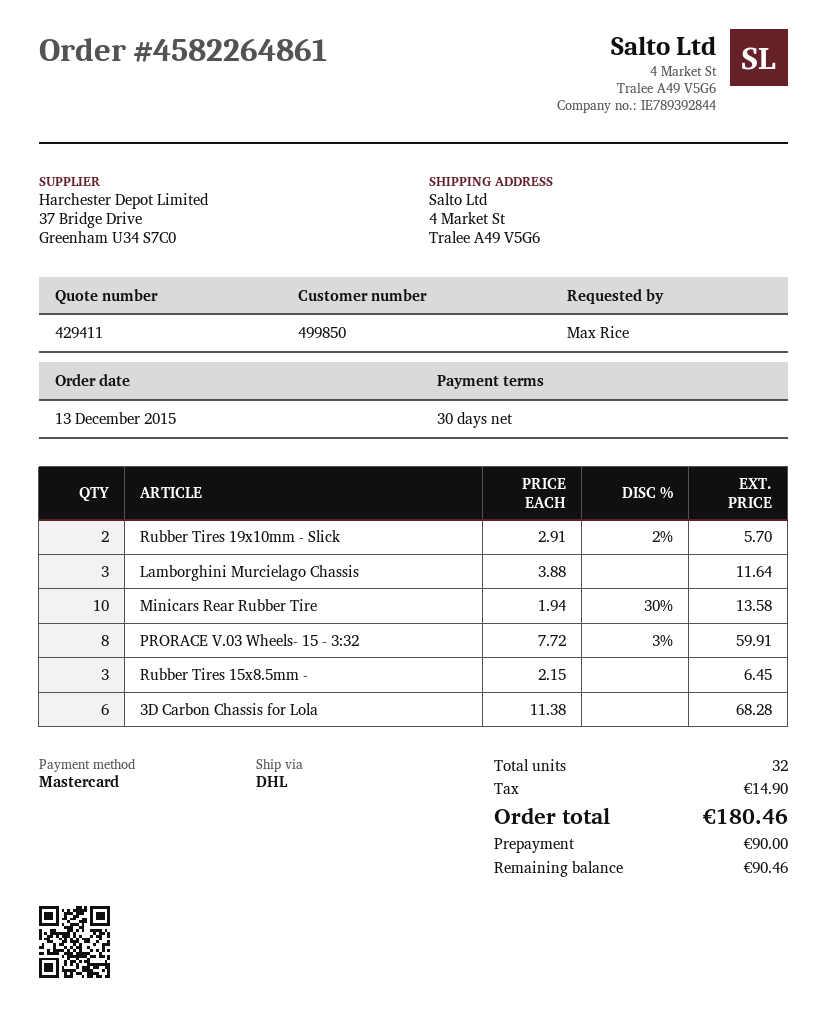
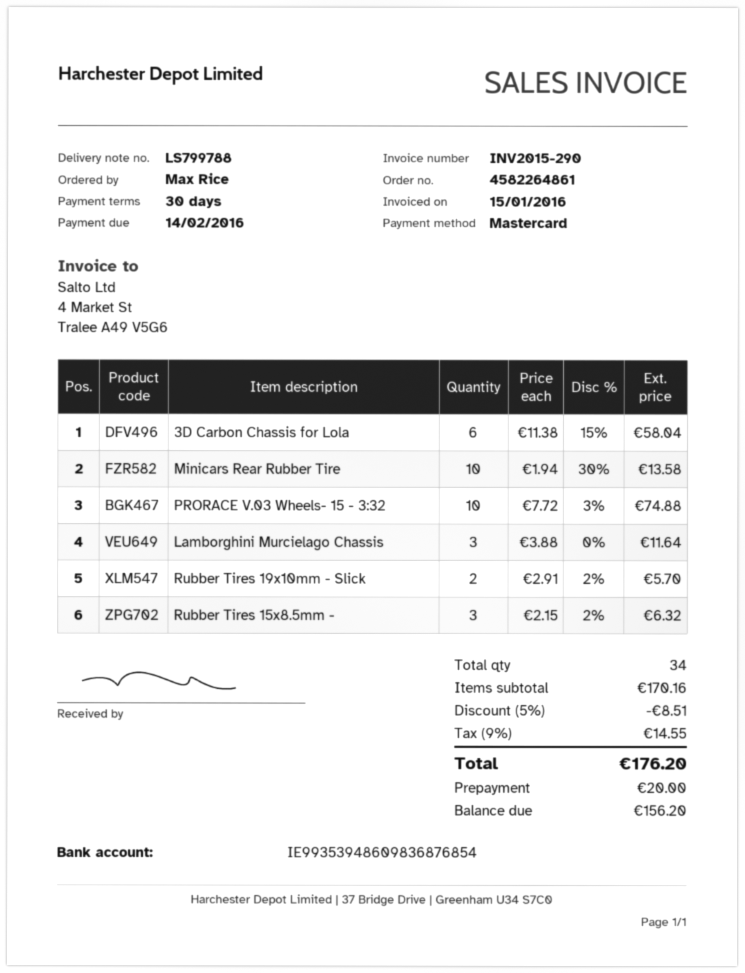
PRORACE V.03 Wheels- 15 - 3:32: 8 x 7.72 - 3% = 59.91 -> 10 x 7.72 - 3% = 74.88
Rubber Tires 15x8.5mm -: 3 x 2.15 = 6.45 -> 3 x 2.15 - 2% = 6.32
3D Carbon Chassis for Lola: 6 x 11.38 = 68.28 -> 6 x 11.38 - 15% = 58.04
total quantity: 32 -> 34
discount: none -> 5% = 8.51
tax: 14.90 -> 14.55
total: 180.46 -> 176.20
deposit: 90.00 -> 20.00
balance: 90.46 -> 156.20

